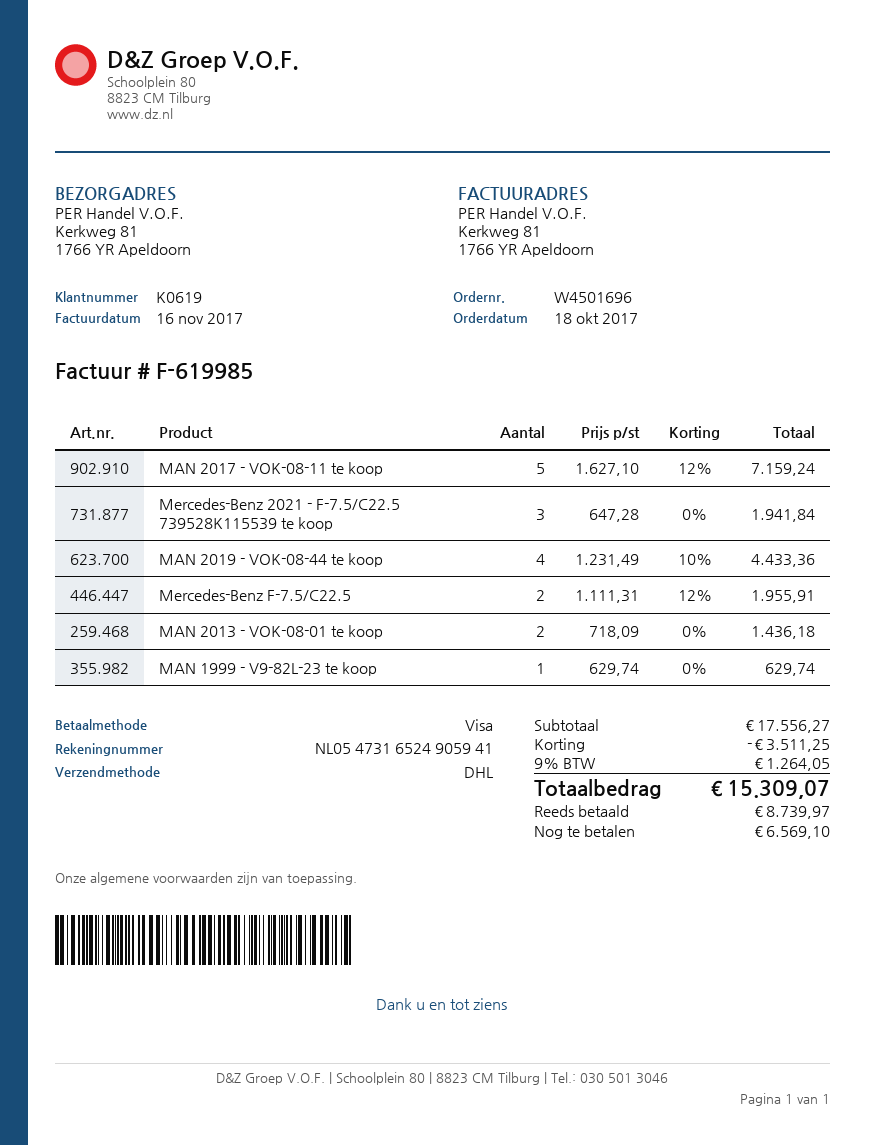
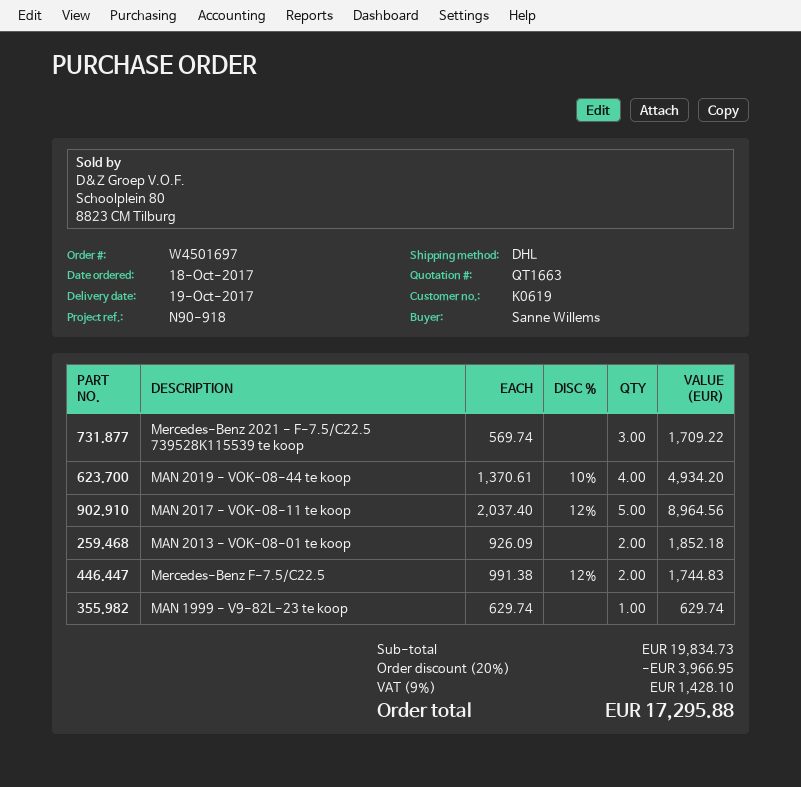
order number: W4501696 -> W4501697
MAN 2017 - VOK-08-11 te koop: 5 x 1627.10 - 12% = 7159.24 -> 5 x 2037.40 - 12% = 8964.56
Mercedes-Benz 2021 - F-7.5/C22.5 739528K115539 te koop: 3 x 647.28 = 1941.84 -> 3 x 569.74 = 1709.22
MAN 2019 - VOK-08-44 te koop: 4 x 1231.49 - 10% = 4433.36 -> 4 x 1370.61 - 10% = 4934.20
Mercedes-Benz F-7.5/C22.5: 2 x 1111.31 - 12% = 1955.91 -> 2 x 991.38 - 12% = 1744.83
MAN 2013 - VOK-08-01 te koop: 2 x 718.09 = 1436.18 -> 2 x 926.09 = 1852.18
subtotal: 17556.27 -> 19834.73
discount: 3511.25 -> 3966.95
tax: 9% = 1264.05 -> 9% = 1428.10
total: 15309.07 -> 17295.88

